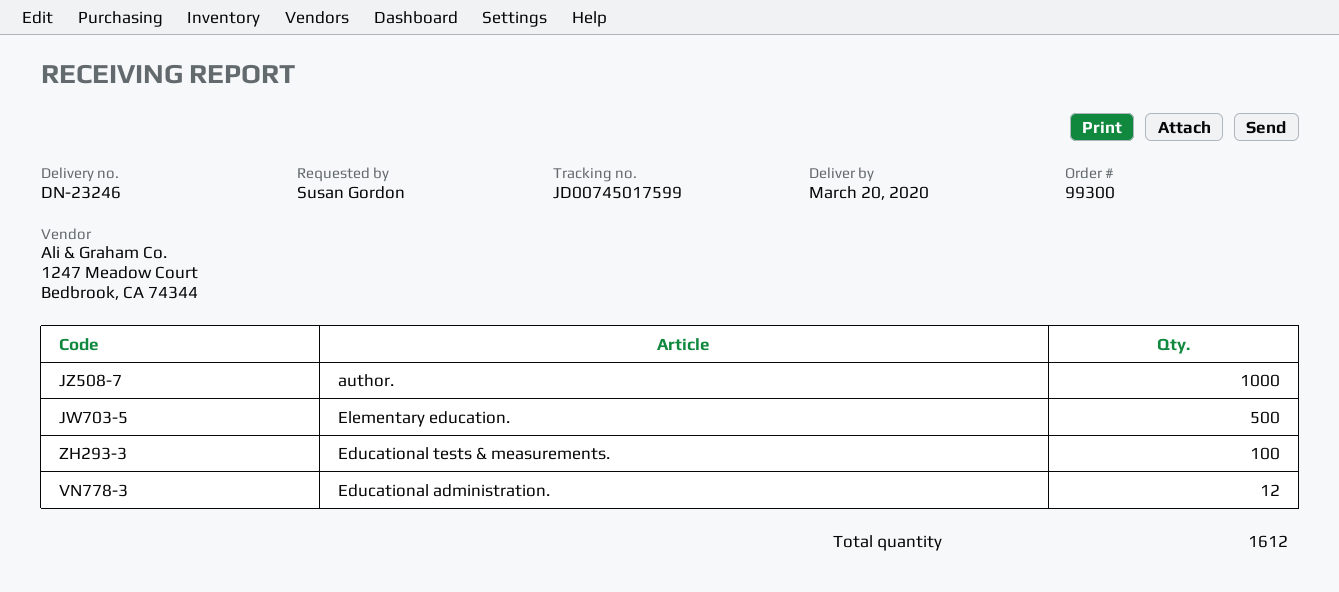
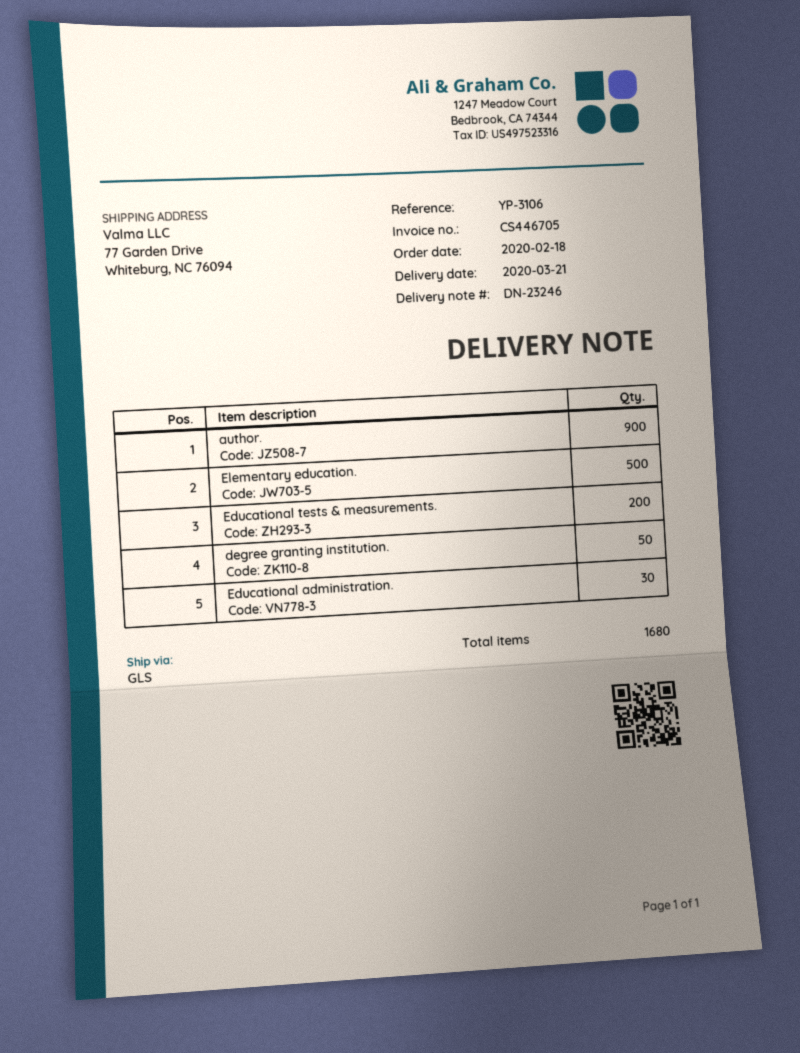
delivery date: 2020-03-20 -> 2020-03-21
author.: 1000 -> 900
Educational tests & measurements.: 100 -> 200
Educational administration.: 12 -> 30
degree granting institution.: none -> 50
total quantity: 1612 -> 1680

